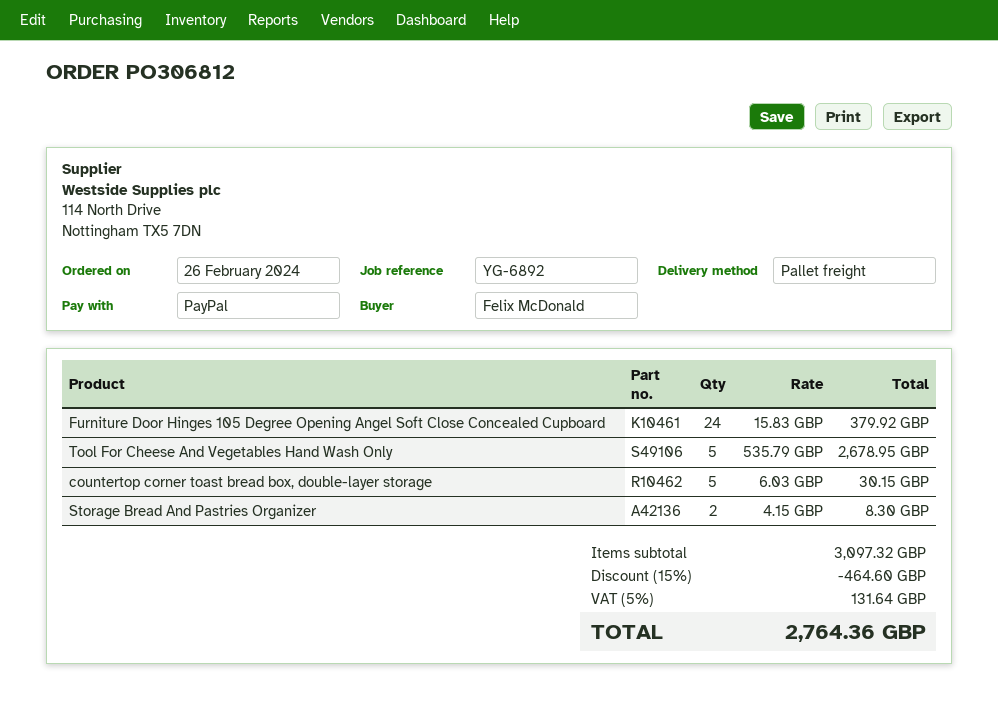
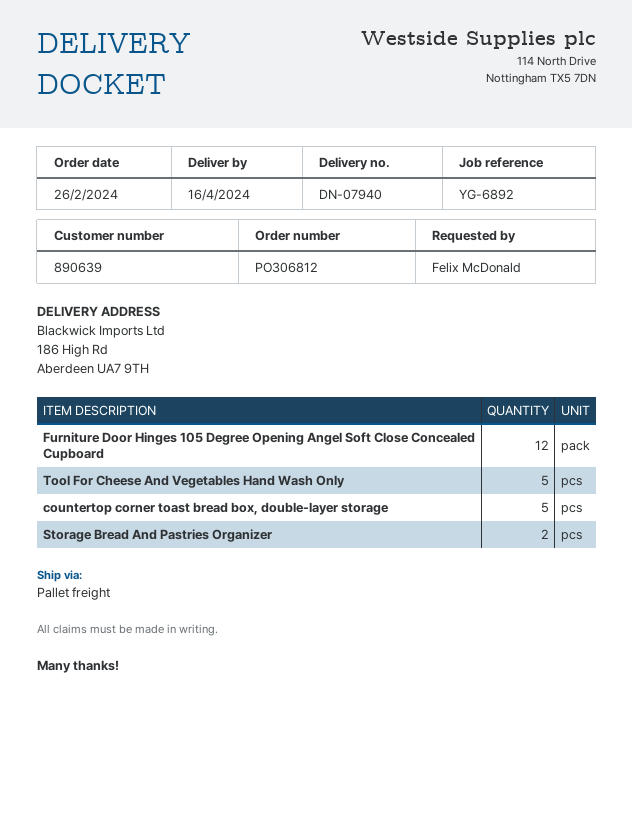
Furniture Door Hinges 105 Degree Opening Angel Soft Close Concealed Cupboard: 24 -> 12

